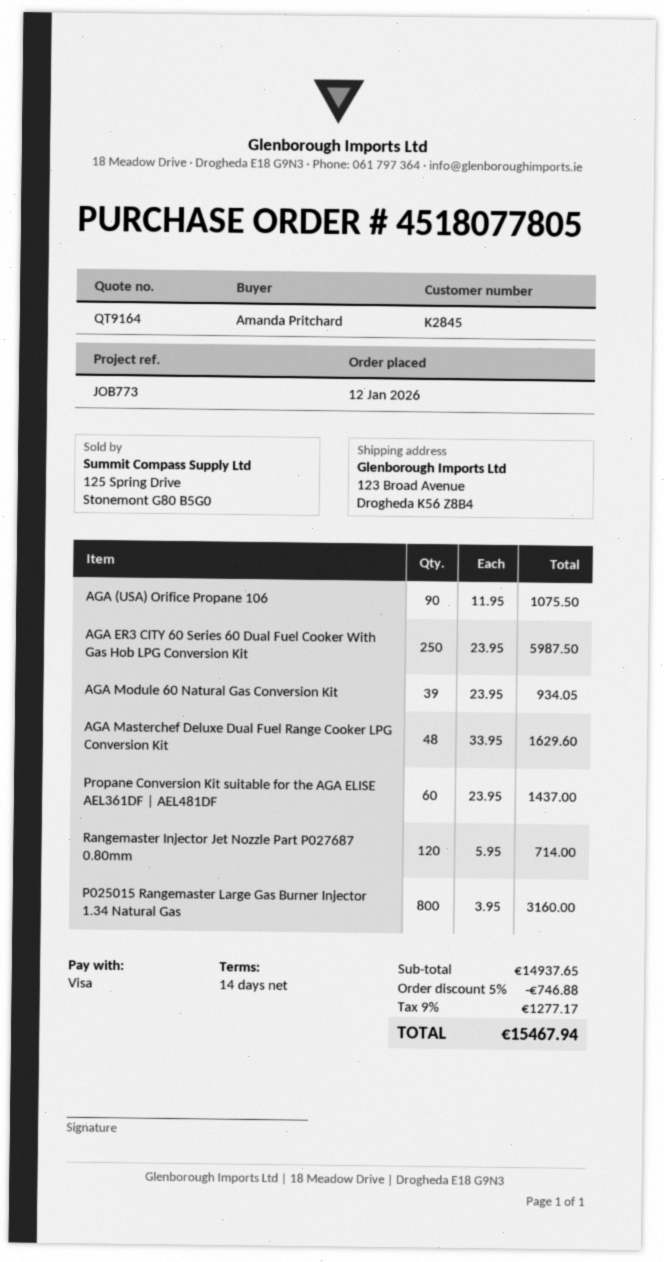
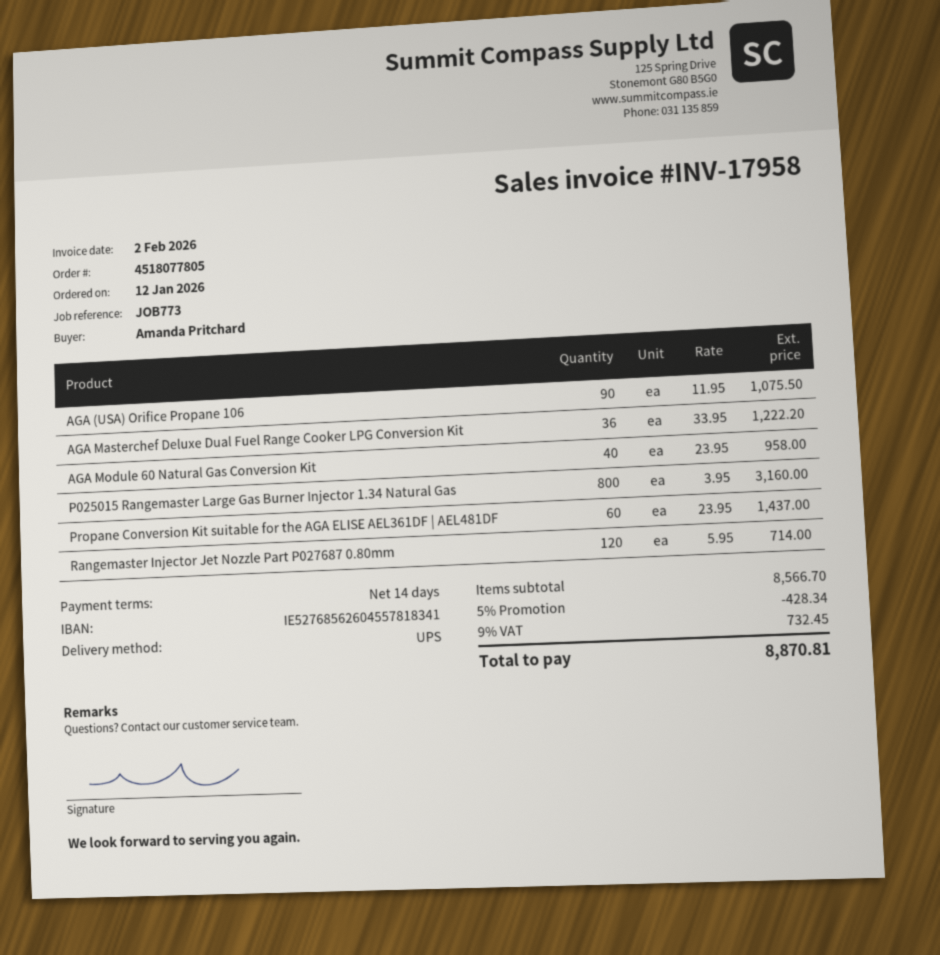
AGA ER3 CITY 60 Series 60 Dual Fuel Cooker With Gas Hob LPG Conversion Kit: 250 x 23.95 = 5987.50 -> none
AGA Module 60 Natural Gas Conversion Kit: 39 x 23.95 = 934.05 -> 40 x 23.95 = 958.00
AGA Masterchef Deluxe Dual Fuel Range Cooker LPG Conversion Kit: 48 x 33.95 = 1629.60 -> 36 x 33.95 = 1222.20
subtotal: 14937.65 -> 8566.70
discount: 5% = 746.88 -> 5% = 428.34
tax: 9% = 1277.17 -> 9% = 732.45
total: 15467.94 -> 8870.81

